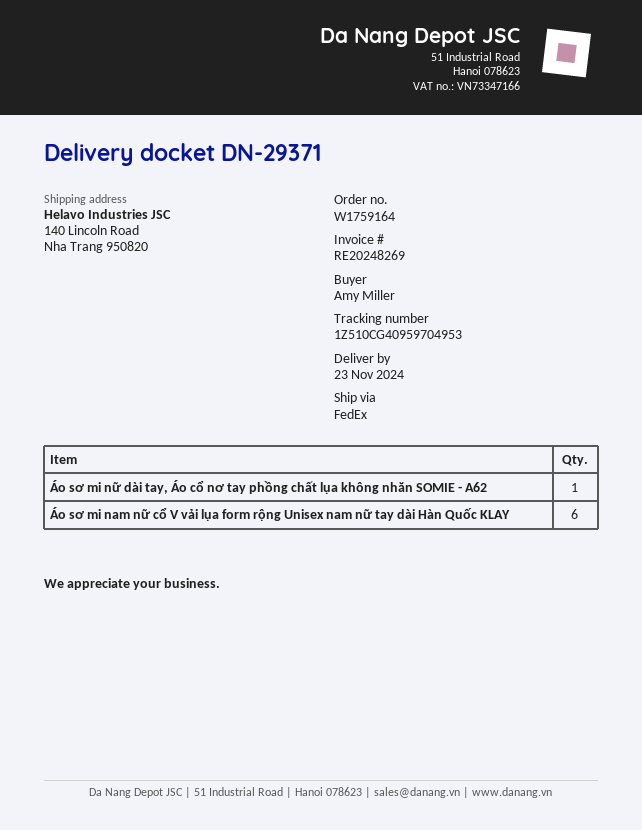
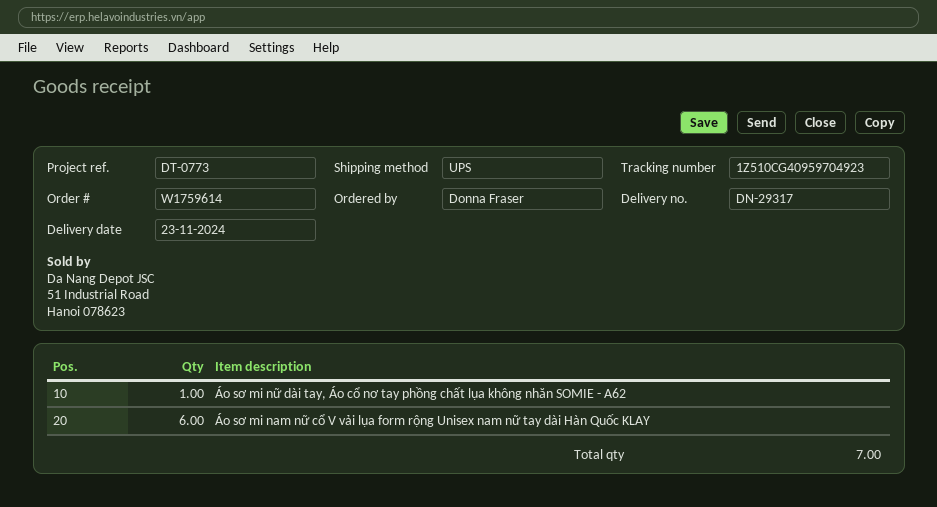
order number: W1759164 -> W1759614
delivery note number: DN-29371 -> DN-29317
ordered by: Amy Miller -> Donna Fraser
shipping method: FedEx -> UPS
tracking number: 1Z510CG40959704953 -> 1Z510CG40959704923

